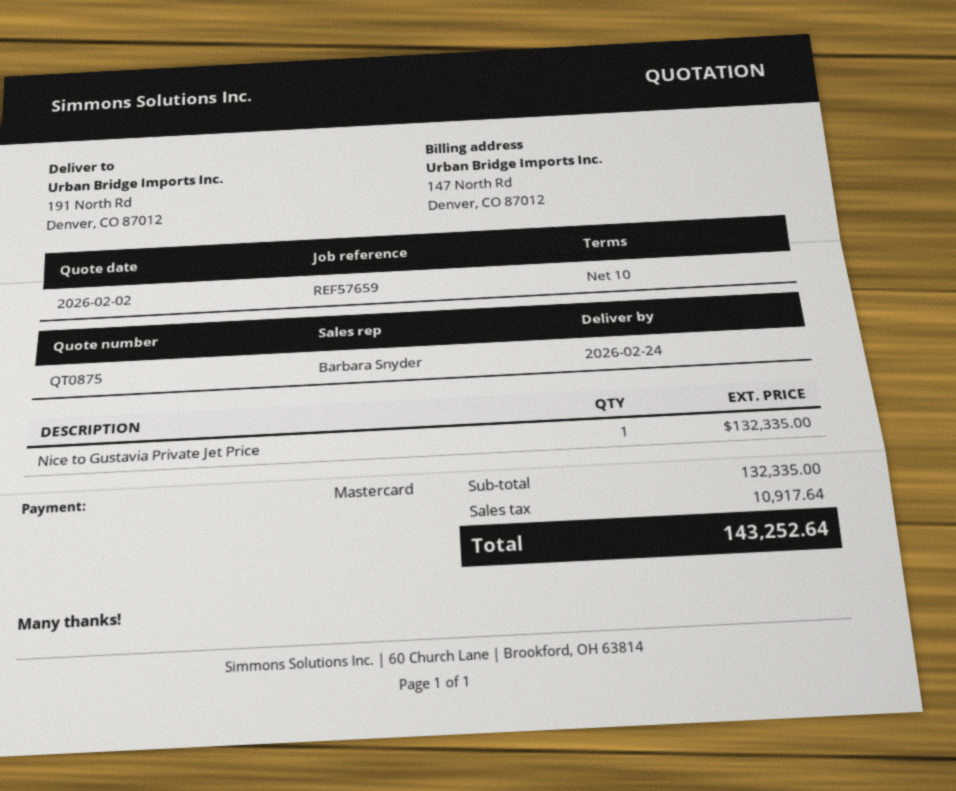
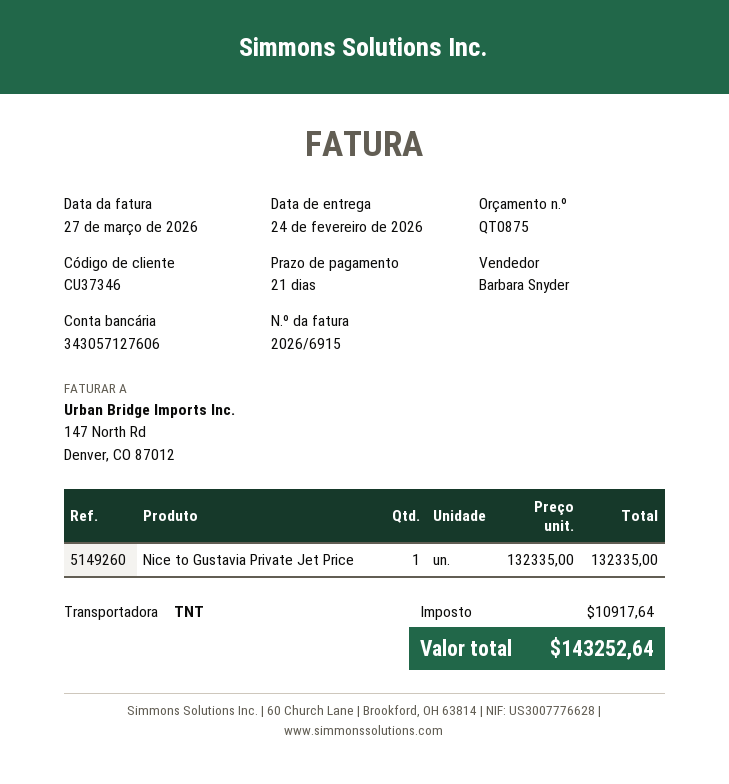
payment terms: 10 days -> 21 days

